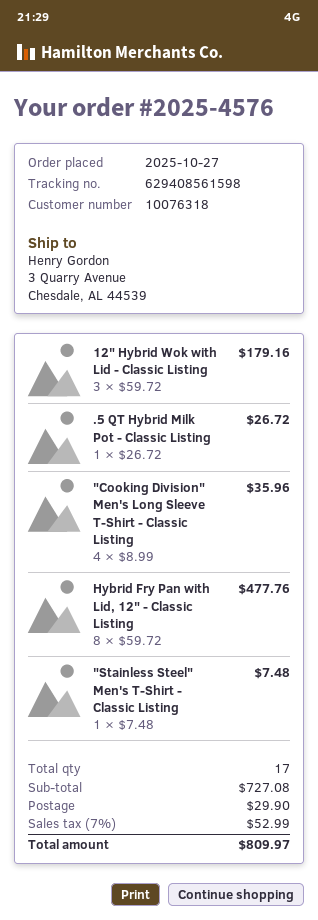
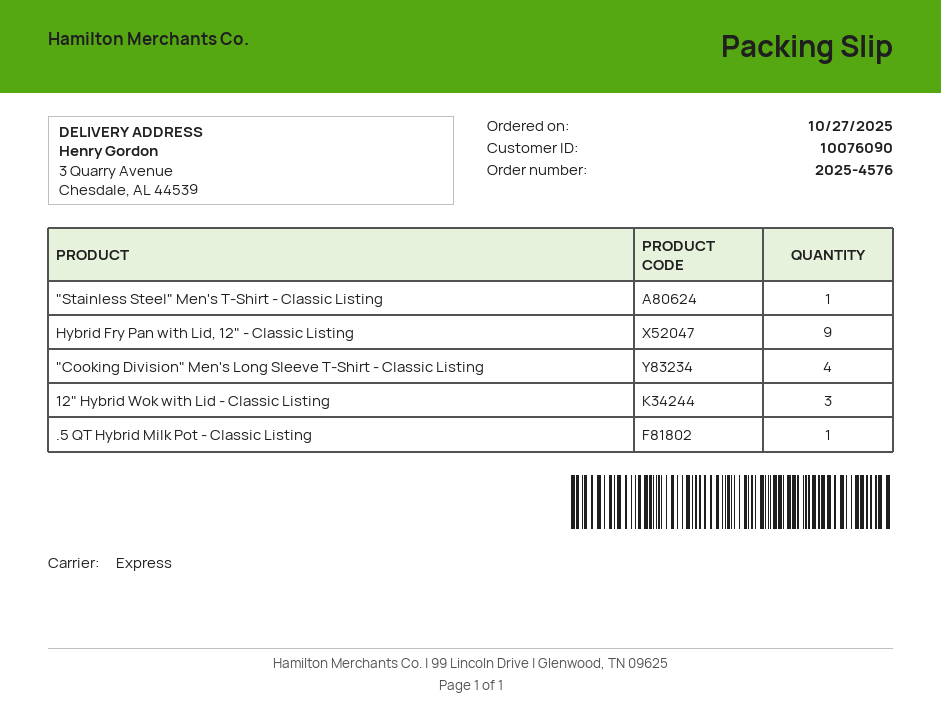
customer number: 10076318 -> 10076090
Hybrid Fry Pan with Lid, 12" - Classic Listing: 8 -> 9

